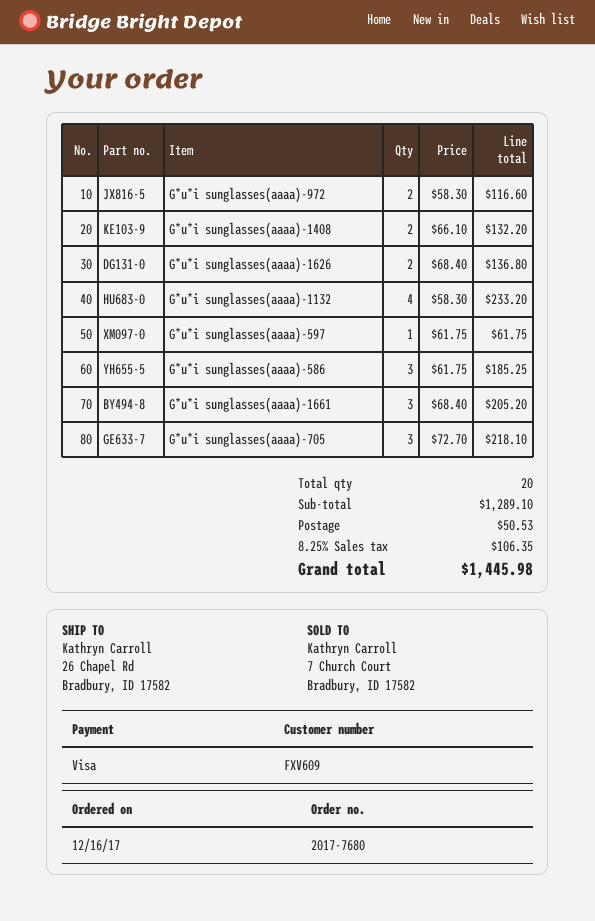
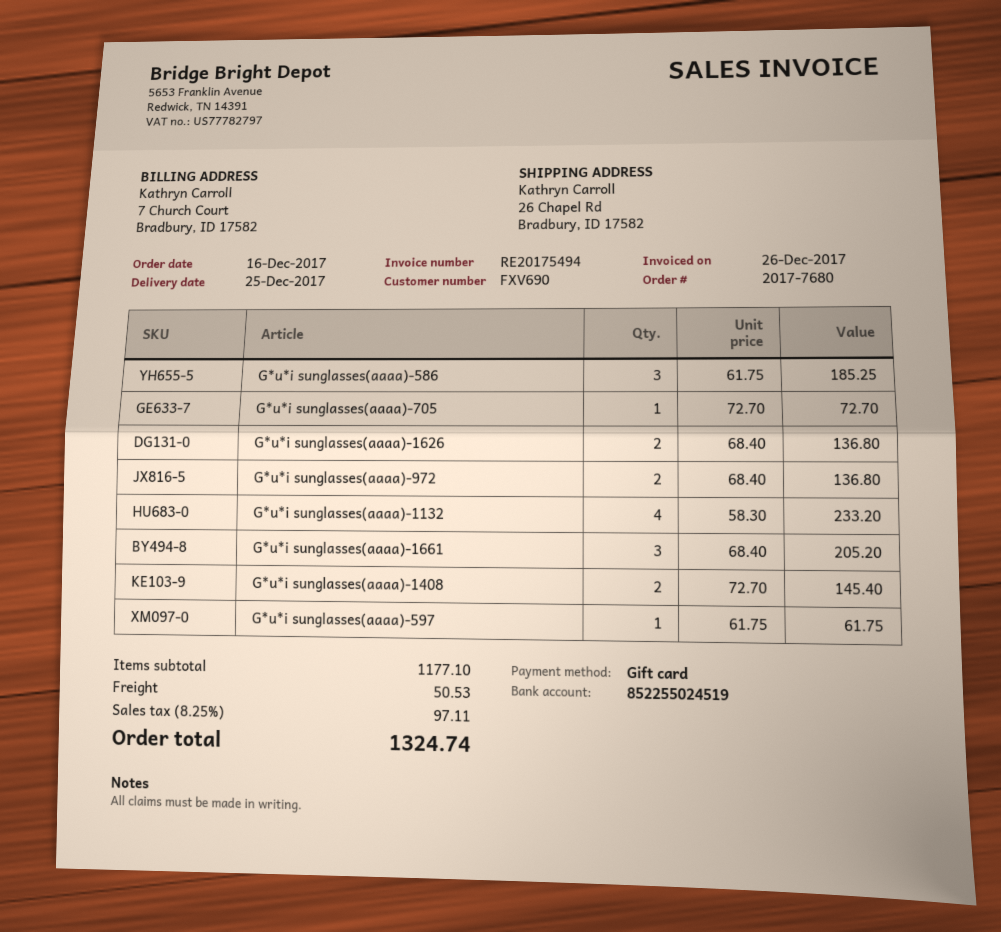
customer number: FXV609 -> FXV690
payment method: Visa -> gift card
G*u*i sunglasses(aaaa)-972: 2 x 58.30 = 116.60 -> 2 x 68.40 = 136.80
G*u*i sunglasses(aaaa)-1408: 2 x 66.10 = 132.20 -> 2 x 72.70 = 145.40
G*u*i sunglasses(aaaa)-705: 3 x 72.70 = 218.10 -> 1 x 72.70 = 72.70
subtotal: 1289.10 -> 1177.10
tax: 8.25% = 106.35 -> 8.25% = 97.11
total: 1445.98 -> 1324.74

